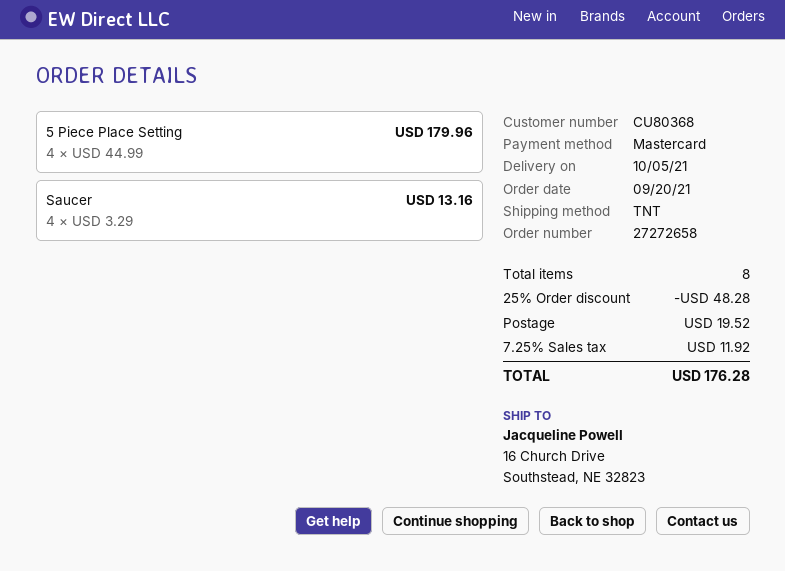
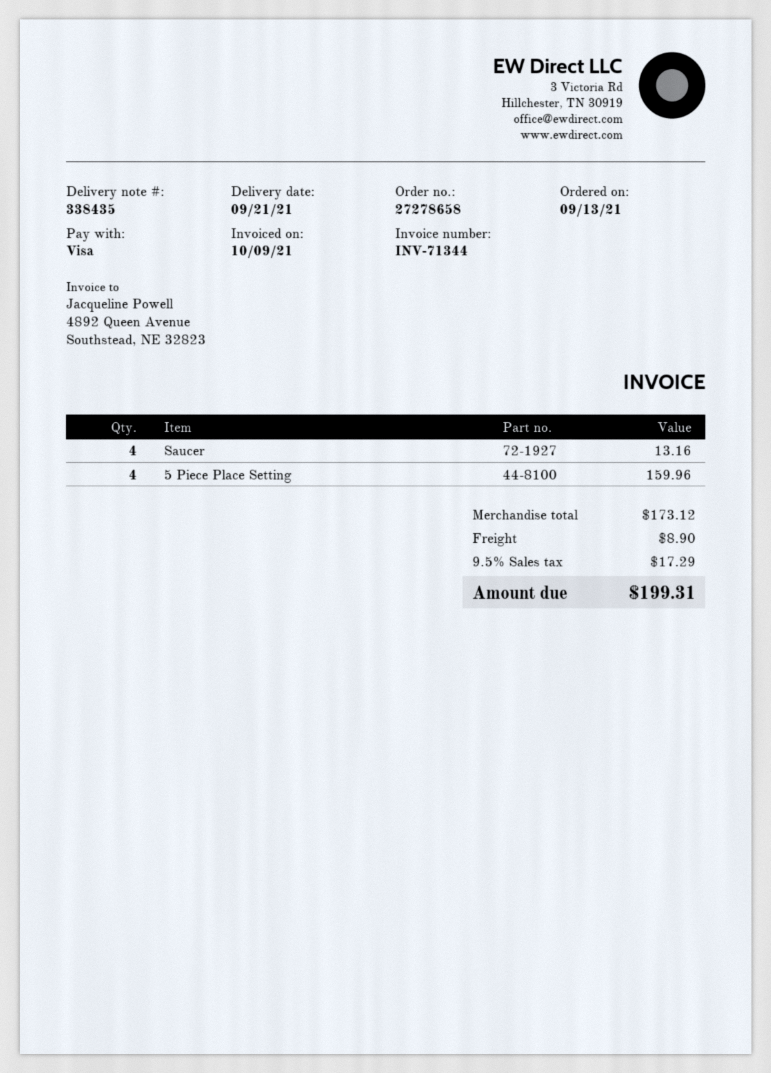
order number: 27272658 -> 27278658
order date: 2021-09-20 -> 2021-09-13
delivery date: 2021-10-05 -> 2021-09-21
payment method: Mastercard -> Visa
5 Piece Place Setting: 4 for 179.96 -> 4 for 159.96
discount: 25% = 48.28 -> none
shipping: 19.52 -> 8.90
tax: 7.25% = 11.92 -> 9.5% = 17.29
total: 176.28 -> 199.31

